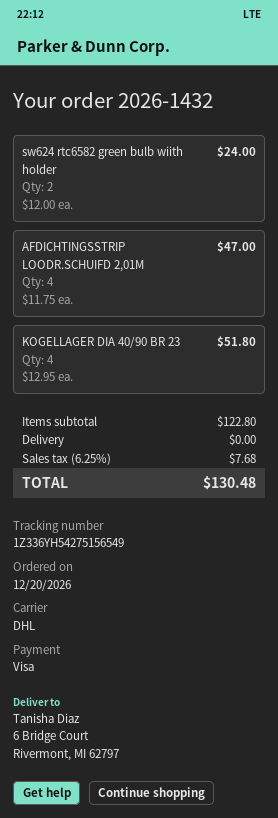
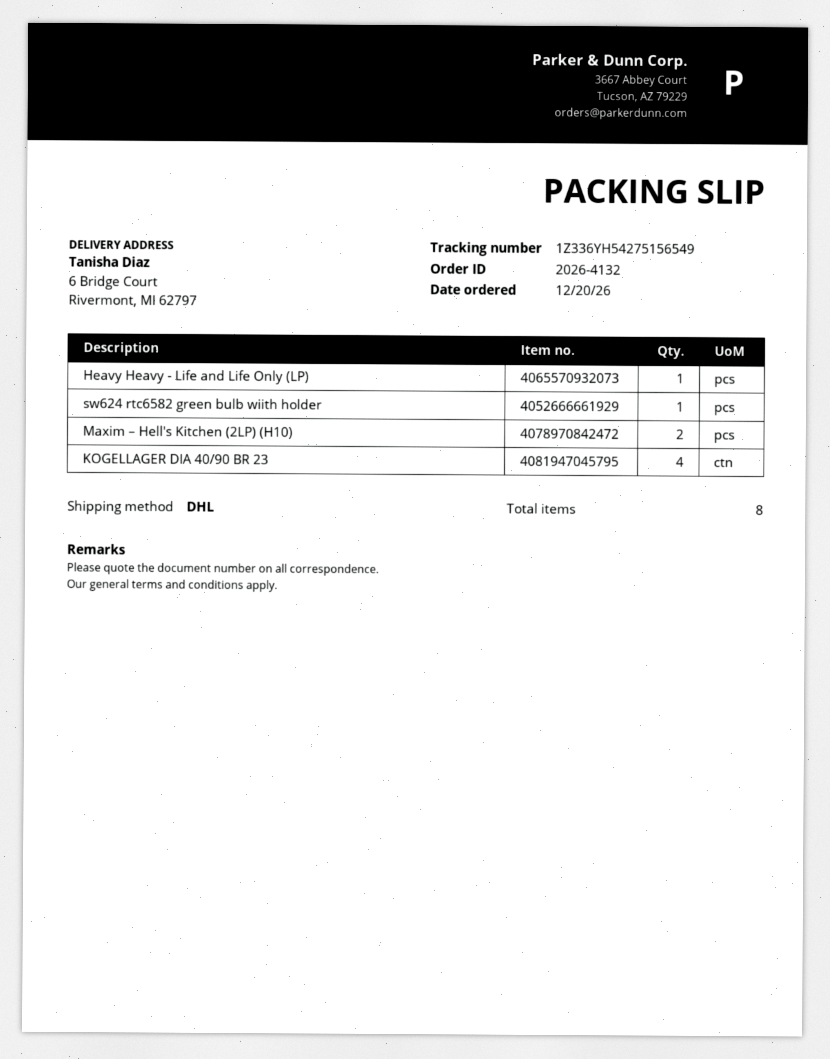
order number: 2026-1432 -> 2026-4132
sw624 rtc6582 green bulb wiith holder: 2 -> 1
AFDICHTINGSSTRIP LOODR.SCHUIFD 2,01M: 4 -> none
Heavy Heavy - Life and Life Only (LP): none -> 1
Maxim – Hell's Kitchen (2LP) (H10): none -> 2

